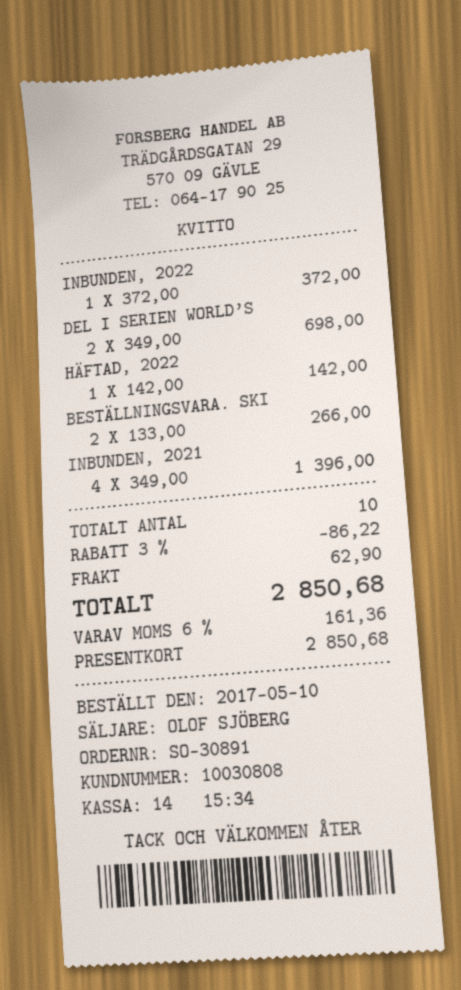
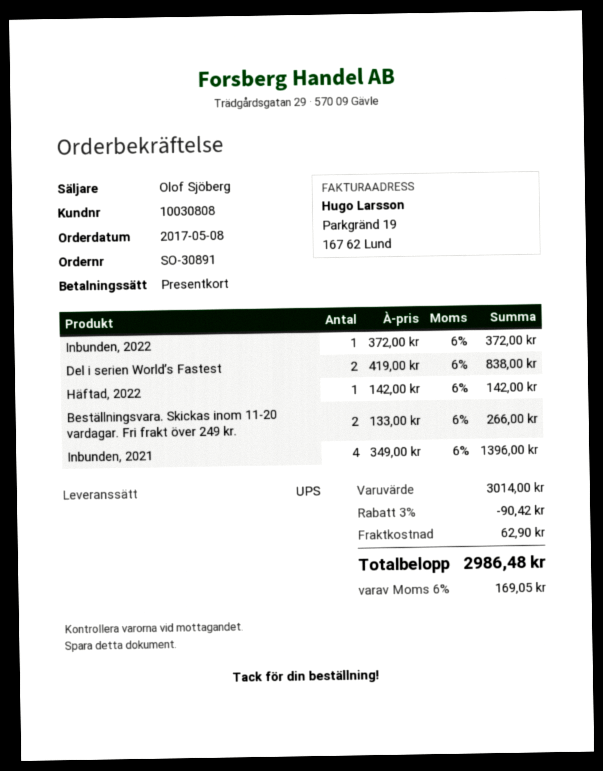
order date: 2017-05-10 -> 2017-05-08
DEL I SERIEN WORLD’S: 2 x 349.00 = 698.00 -> 2 x 419.00 = 838.00
discount: 3% = 86.22 -> 3% = 90.42
tax: 6% = 161.36 -> 6% = 169.05
total: 2850.68 -> 2986.48

